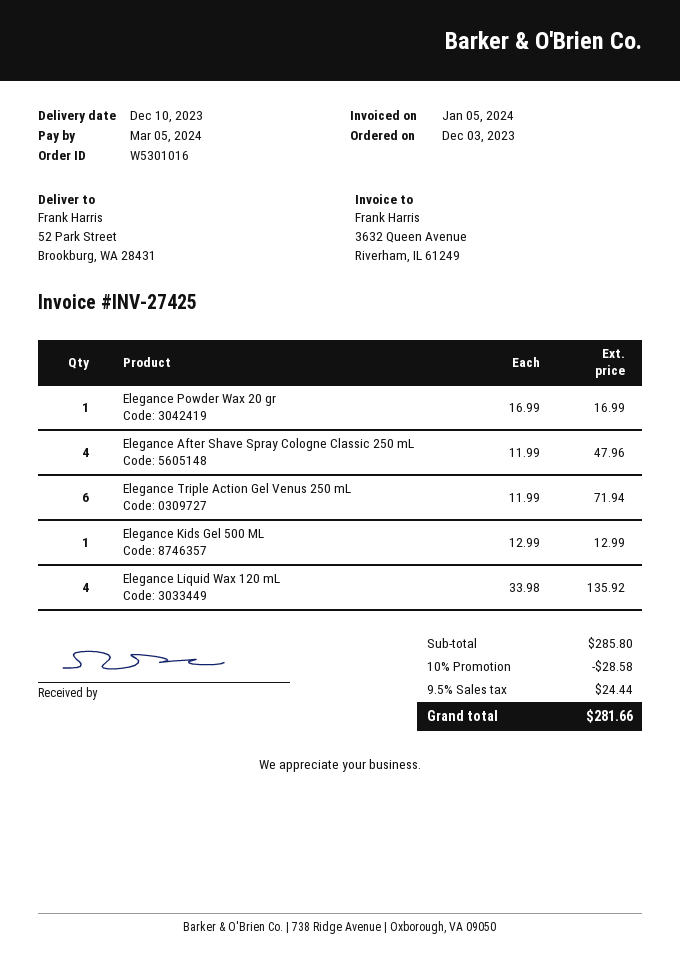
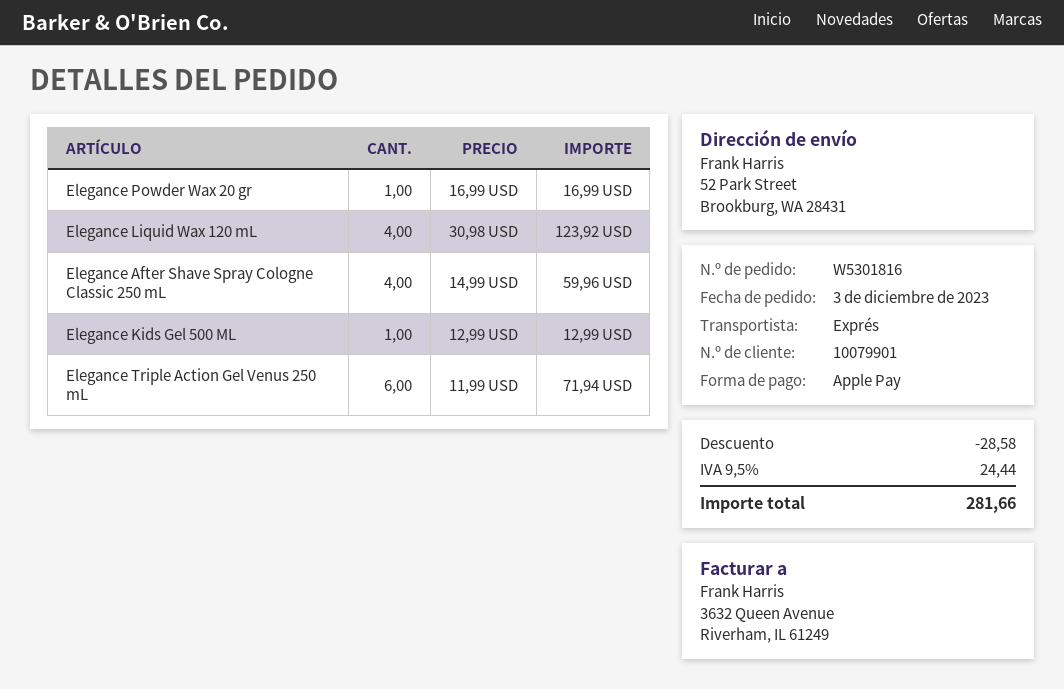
order number: W5301016 -> W5301816
Elegance After Shave Spray Cologne Classic 250 mL: 4 x 11.99 = 47.96 -> 4 x 14.99 = 59.96
Elegance Liquid Wax 120 mL: 4 x 33.98 = 135.92 -> 4 x 30.98 = 123.92

